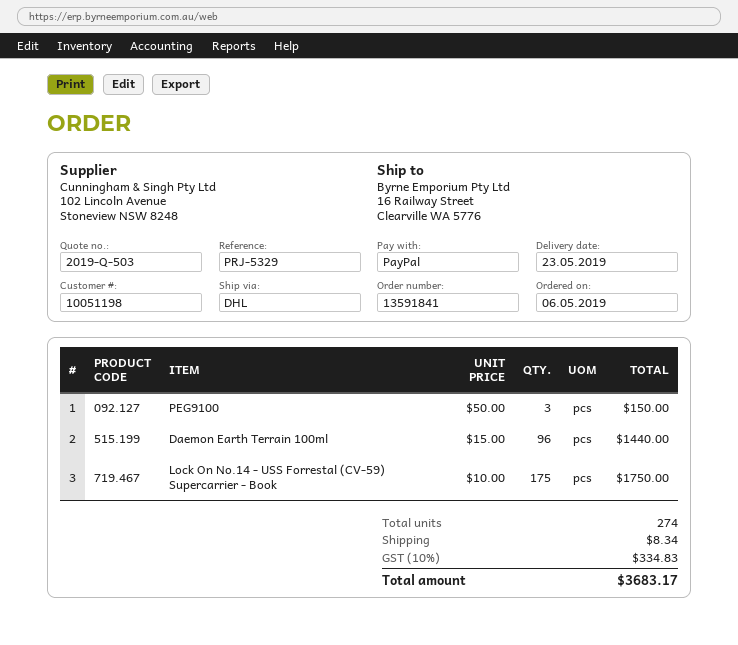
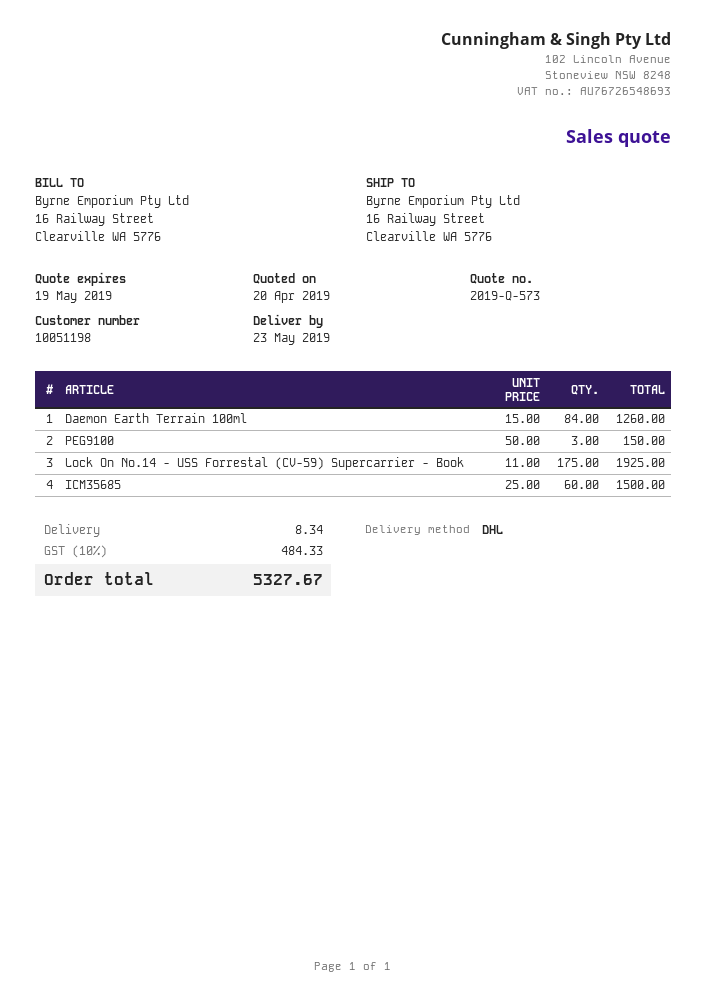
quote number: 2019-Q-503 -> 2019-Q-573
Daemon Earth Terrain 100ml: 96 x 15.00 = 1440.00 -> 84 x 15.00 = 1260.00
Lock On No.14 - USS Forrestal (CV-59) Supercarrier - Book: 175 x 10.00 = 1750.00 -> 175 x 11.00 = 1925.00
ICM35685: none -> 60 x 25.00 = 1500.00
tax: 10% = 334.83 -> 10% = 484.33
total: 3683.17 -> 5327.67

